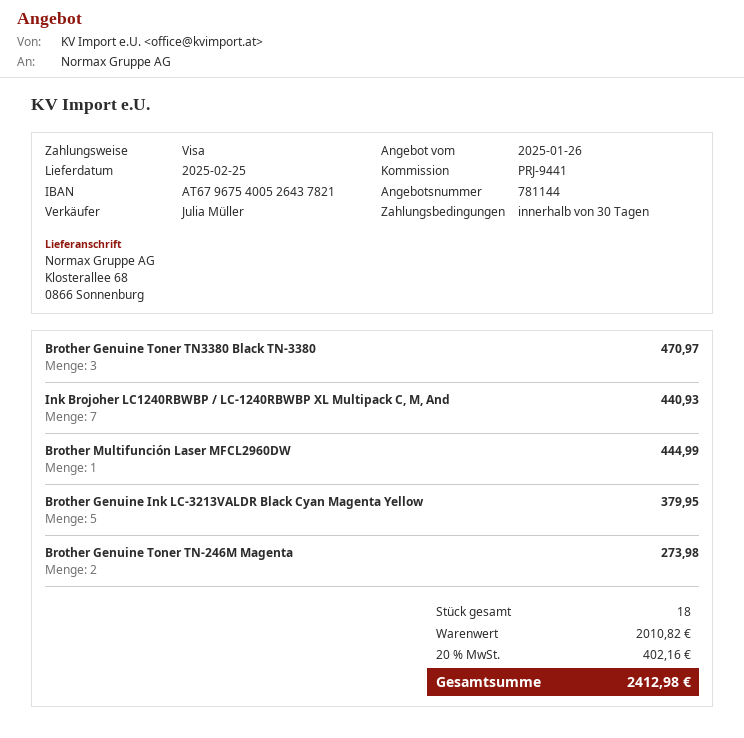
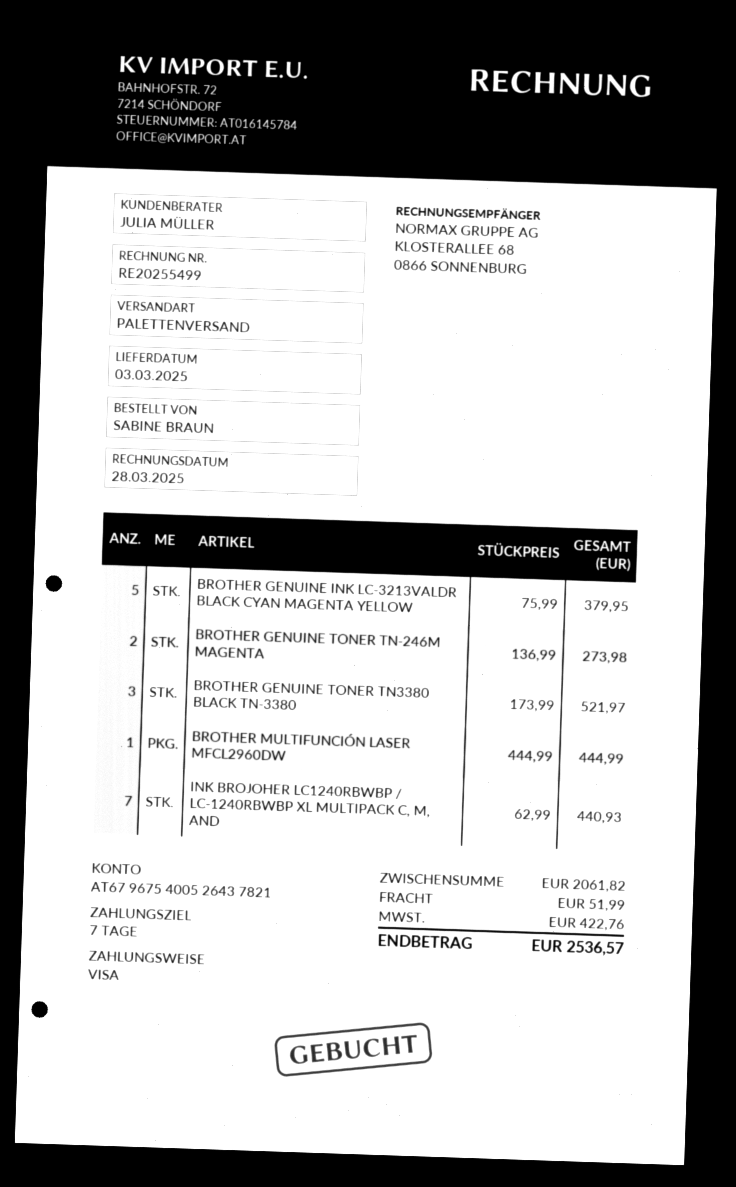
delivery date: 2025-02-25 -> 2025-03-03
payment terms: 30 days -> 7 days
Brother Genuine Toner TN3380 Black TN-3380: 3 for 470.97 -> 3 for 521.97
subtotal: 2010.82 -> 2061.82
shipping: none -> 51.99
tax: 402.16 -> 422.76
total: 2412.98 -> 2536.57

